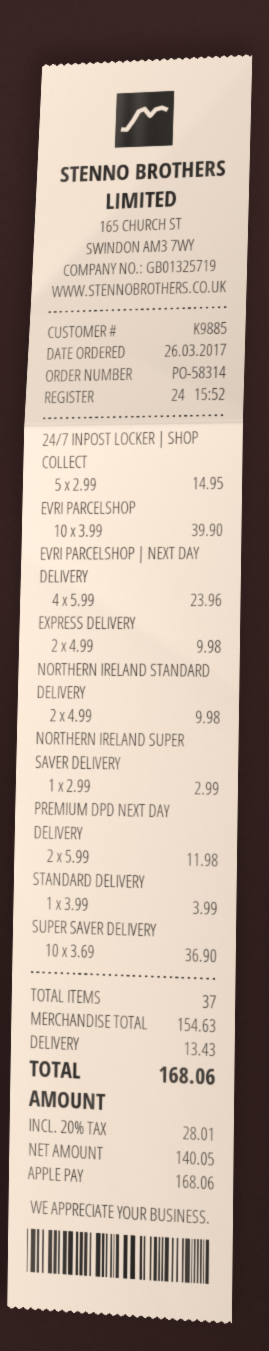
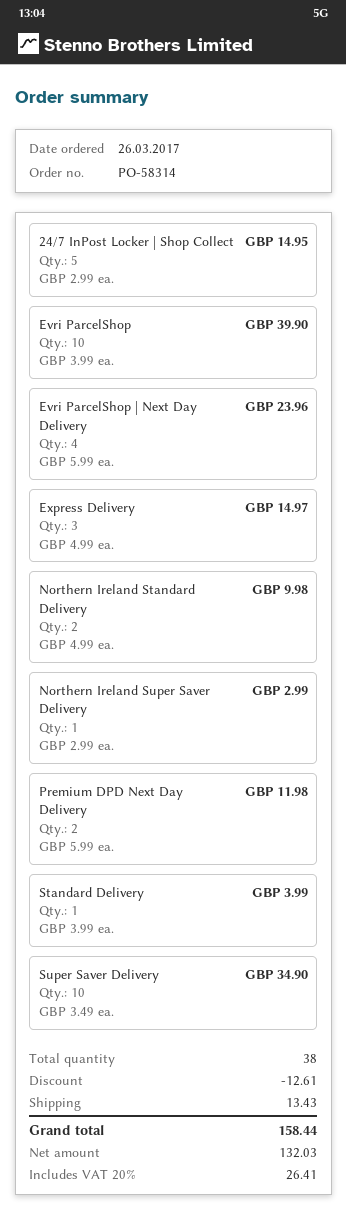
EXPRESS DELIVERY: 2 x 4.99 = 9.98 -> 3 x 4.99 = 14.97
SUPER SAVER DELIVERY: 10 x 3.69 = 36.90 -> 10 x 3.49 = 34.90
total quantity: 37 -> 38
discount: none -> 12.61
net: 140.05 -> 132.03
tax: 20% = 28.01 -> 20% = 26.41
total: 168.06 -> 158.44

